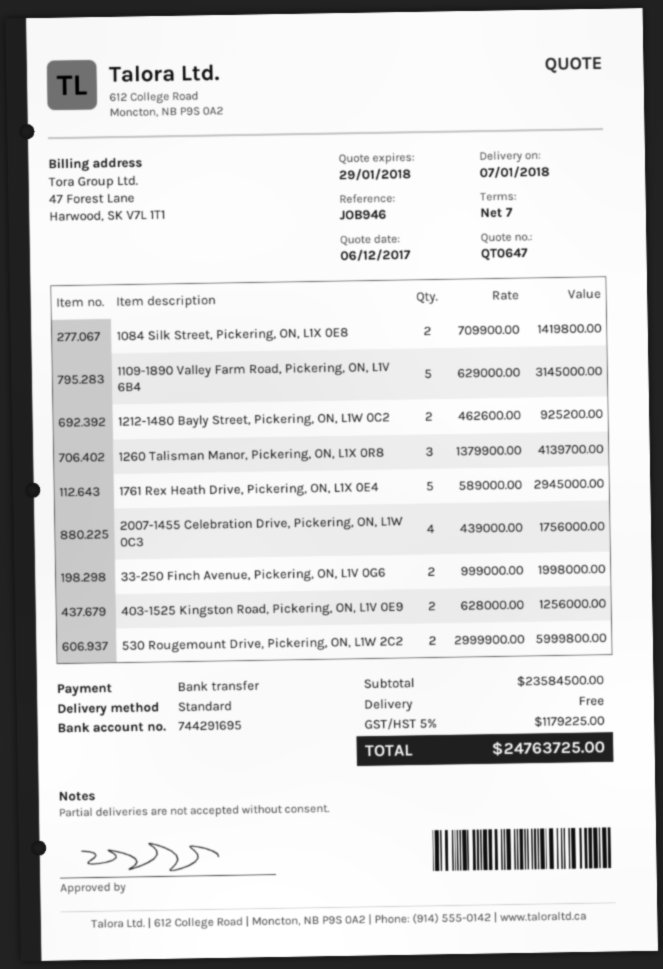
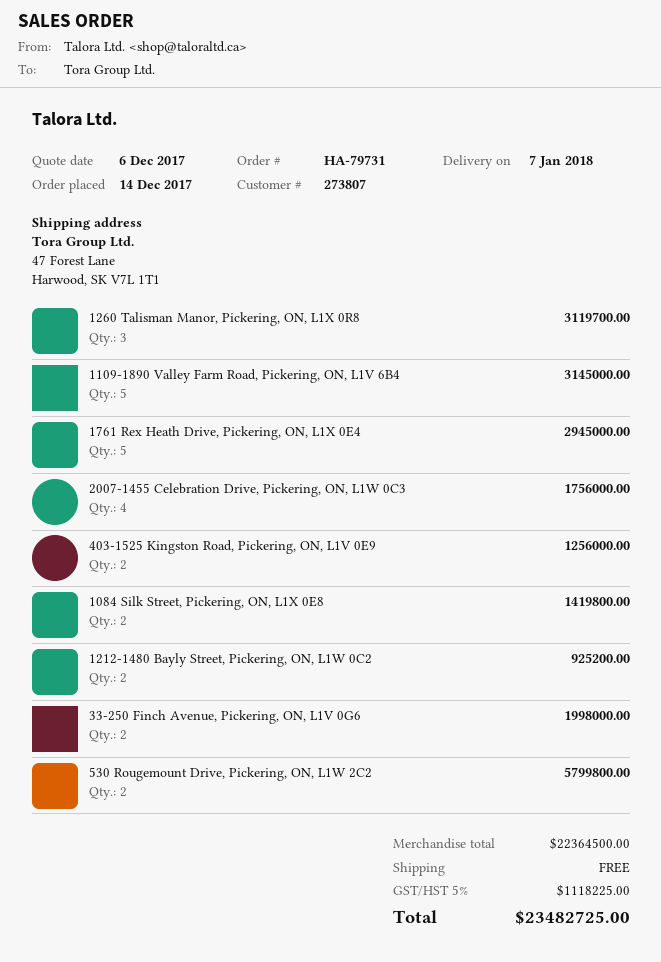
1260 Talisman Manor, Pickering, ON, L1X 0R8: 3 for 4139700.00 -> 3 for 3119700.00
530 Rougemount Drive, Pickering, ON, L1W 2C2: 2 for 5999800.00 -> 2 for 5799800.00
subtotal: 23584500.00 -> 22364500.00
tax: 5% = 1179225.00 -> 5% = 1118225.00
total: 24763725.00 -> 23482725.00

